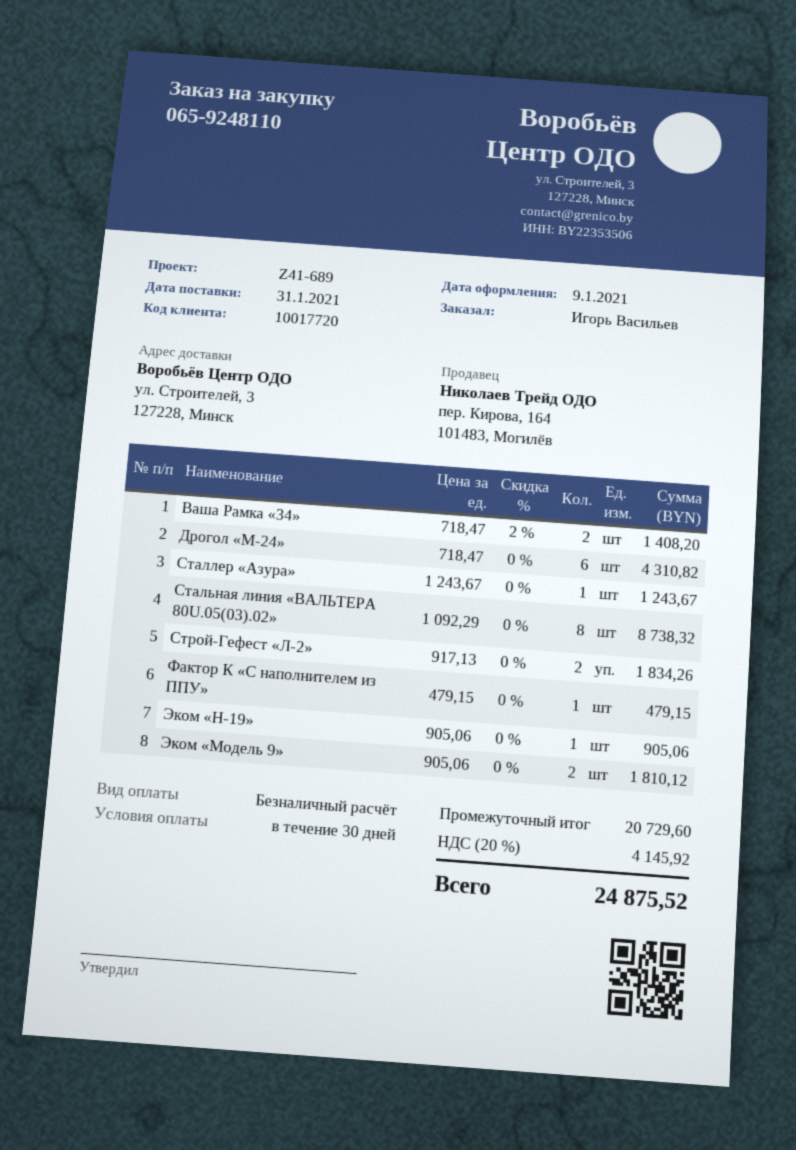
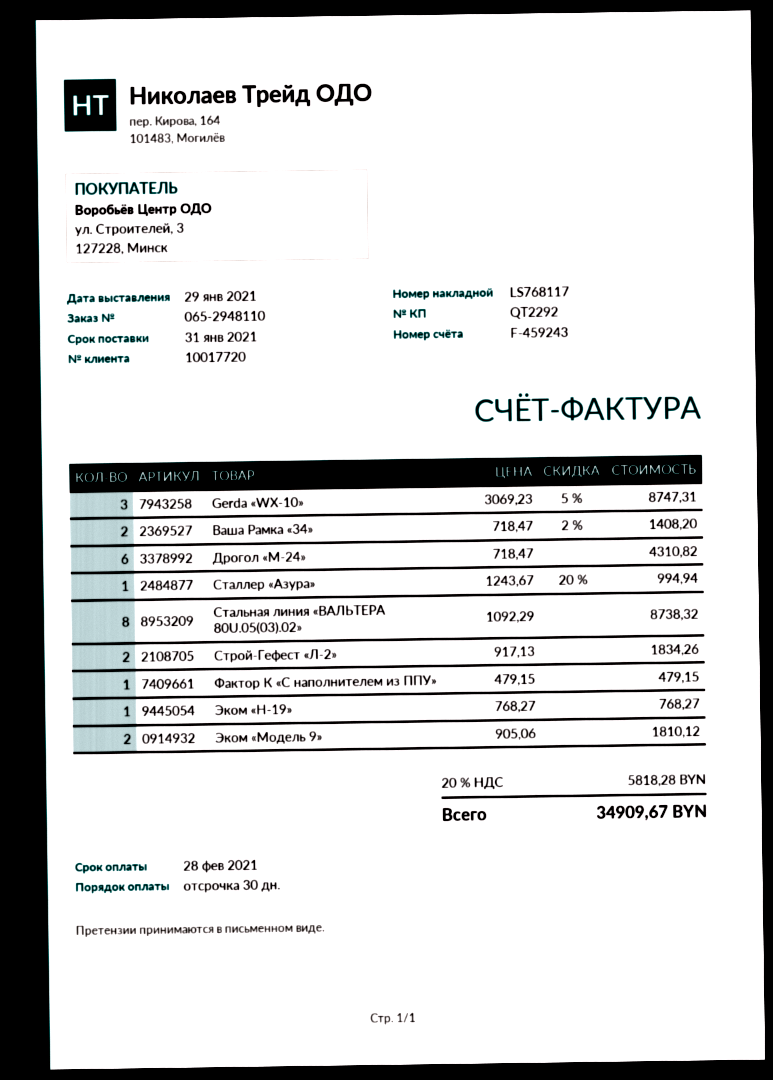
order number: 065-9248110 -> 065-2948110
Сталлер «Азура»: 1 x 1243.67 = 1243.67 -> 1 x 1243.67 - 20% = 994.94
Эком «H-19»: 1 x 905.06 = 905.06 -> 1 x 768.27 = 768.27
Gerda «WX-10»: none -> 3 x 3069.23 - 5% = 8747.31
tax: 20% = 4145.92 -> 20% = 5818.28
total: 24875.52 -> 34909.67

